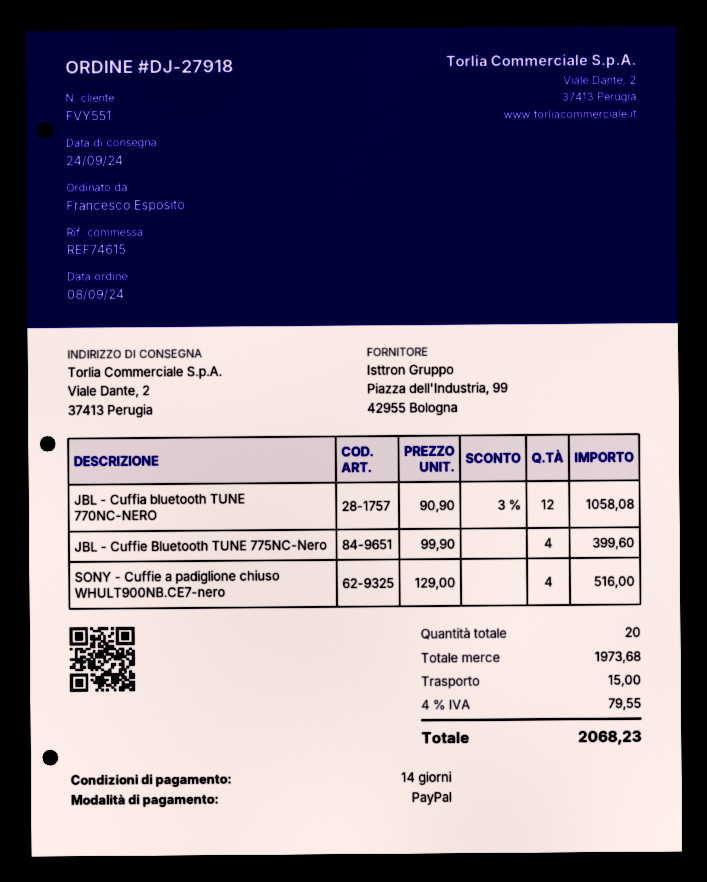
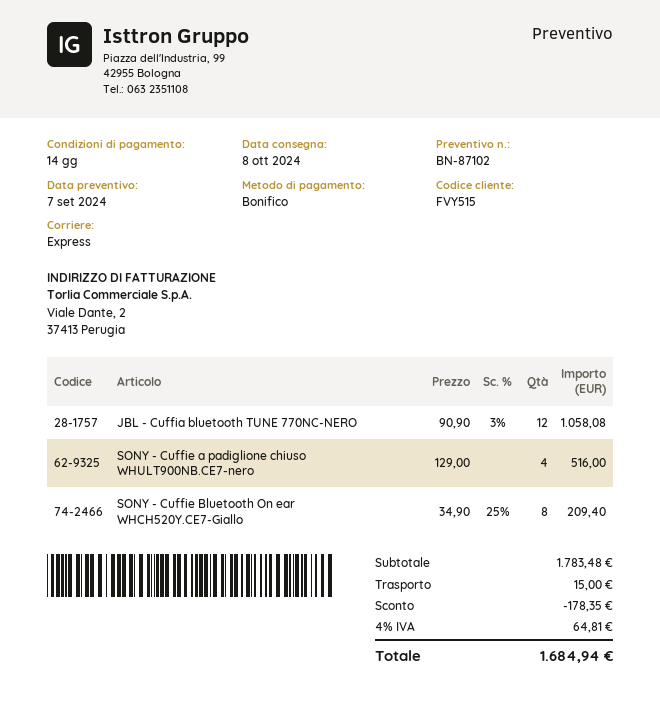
delivery date: 2024-09-24 -> 2024-10-08
customer number: FVY551 -> FVY515
payment method: PayPal -> bank transfer
JBL - Cuffie Bluetooth TUNE 775NC-Nero: 4 x 99.90 = 399.60 -> none
SONY - Cuffie Bluetooth On ear WHCH520Y.CE7-Giallo: none -> 8 x 34.90 - 25% = 209.40
subtotal: 1973.68 -> 1783.48
discount: none -> 178.35
tax: 4% = 79.55 -> 4% = 64.81
total: 2068.23 -> 1684.94

